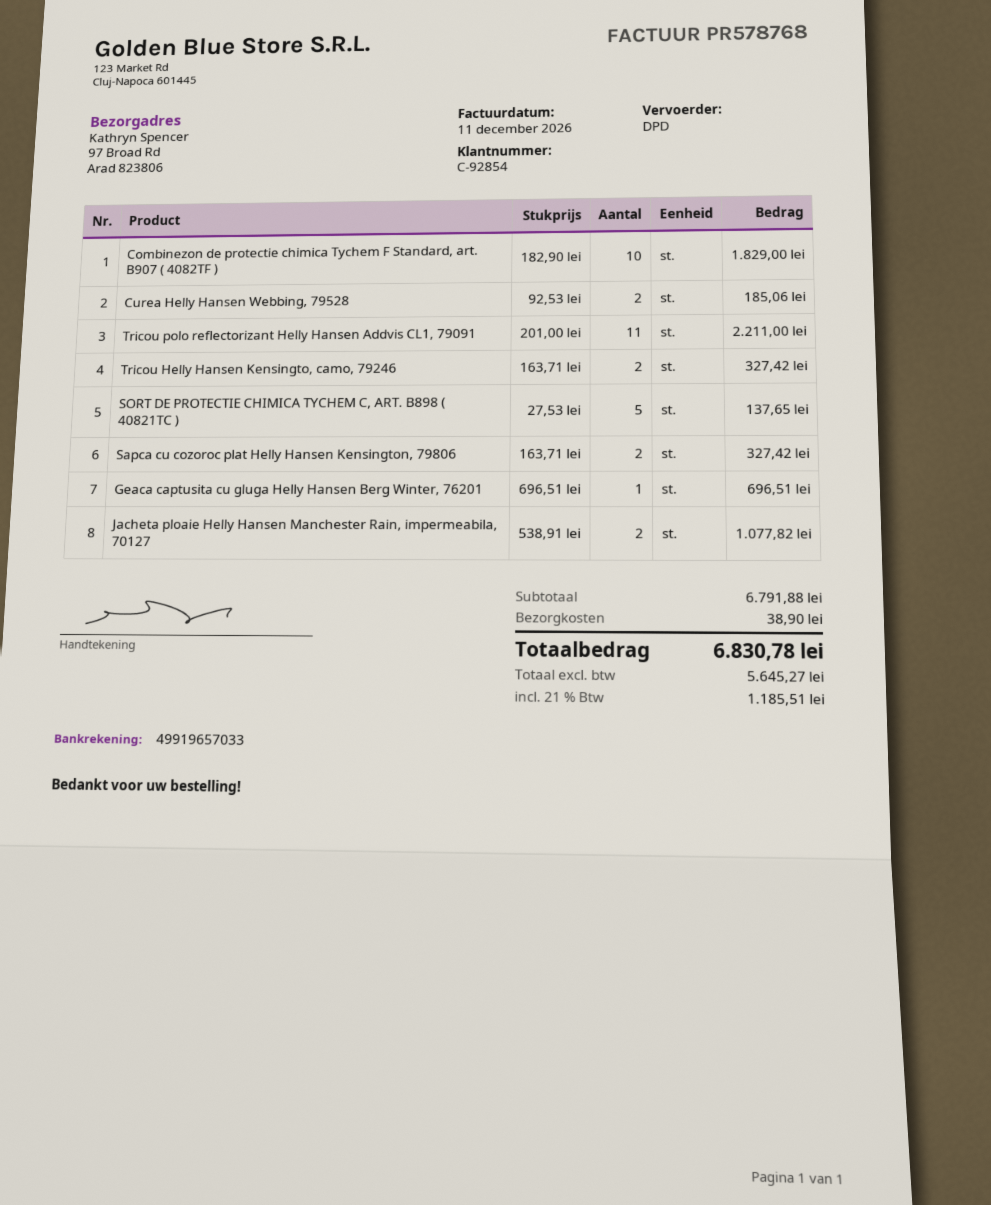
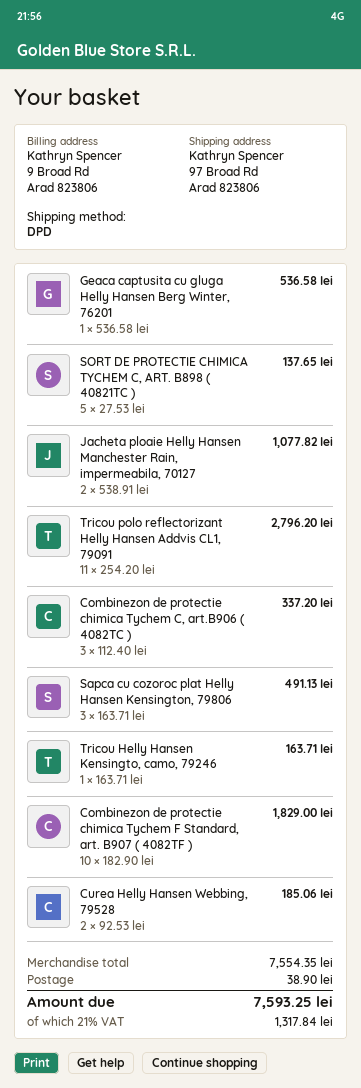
Tricou polo reflectorizant Helly Hansen Addvis CL1, 79091: 11 x 201.00 = 2211.00 -> 11 x 254.20 = 2796.20
Tricou Helly Hansen Kensingto, camo, 79246: 2 x 163.71 = 327.42 -> 1 x 163.71 = 163.71
Sapca cu cozoroc plat Helly Hansen Kensington, 79806: 2 x 163.71 = 327.42 -> 3 x 163.71 = 491.13
Geaca captusita cu gluga Helly Hansen Berg Winter, 76201: 1 x 696.51 = 696.51 -> 1 x 536.58 = 536.58
Combinezon de protectie chimica Tychem C, art.B906 ( 4082TC ): none -> 3 x 112.40 = 337.20
subtotal: 6791.88 -> 7554.35
tax: 21% = 1185.51 -> 21% = 1317.84
total: 6830.78 -> 7593.25

